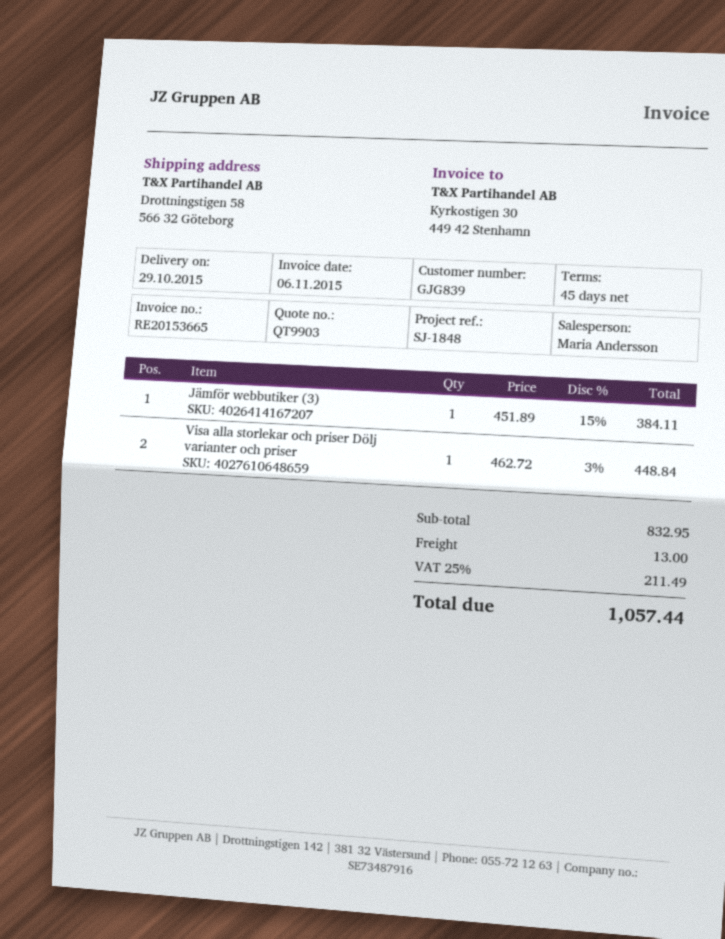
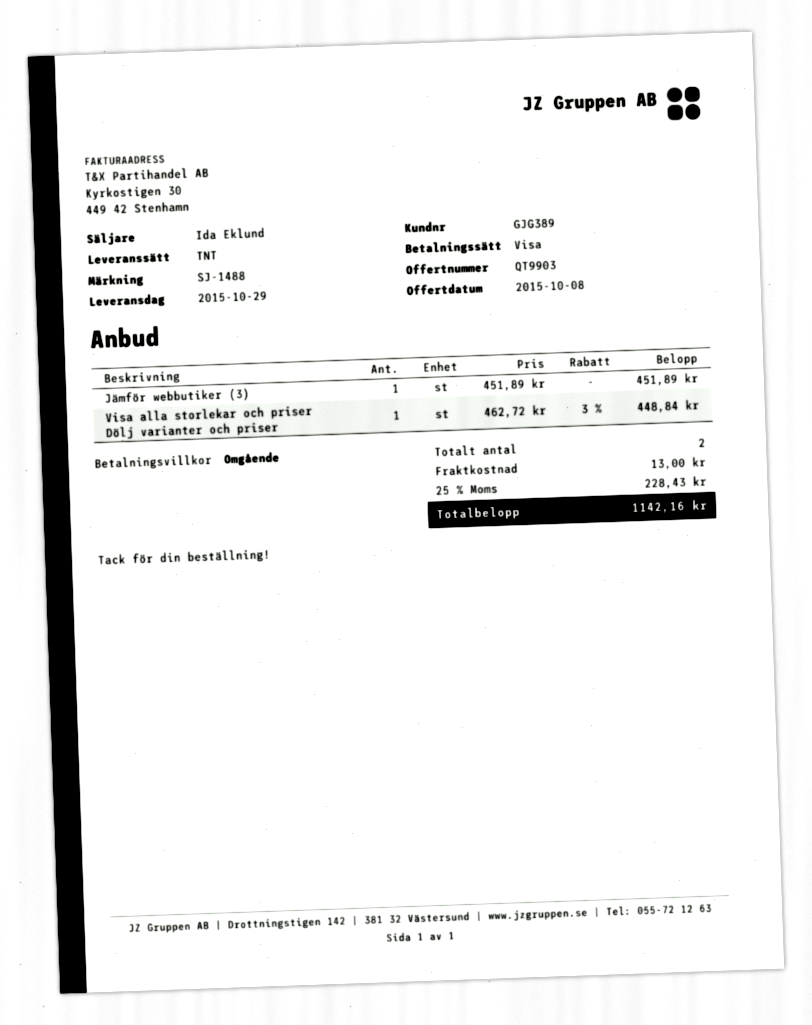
payment terms: 45 days -> on receipt
customer number: GJG839 -> GJG389
reference: SJ-1848 -> SJ-1488
sales rep: Maria Andersson -> Ida Eklund
Jämför webbutiker (3): 1 x 451.89 - 15% = 384.11 -> 1 x 451.89 = 451.89
tax: 25% = 211.49 -> 25% = 228.43
total: 1057.44 -> 1142.16

